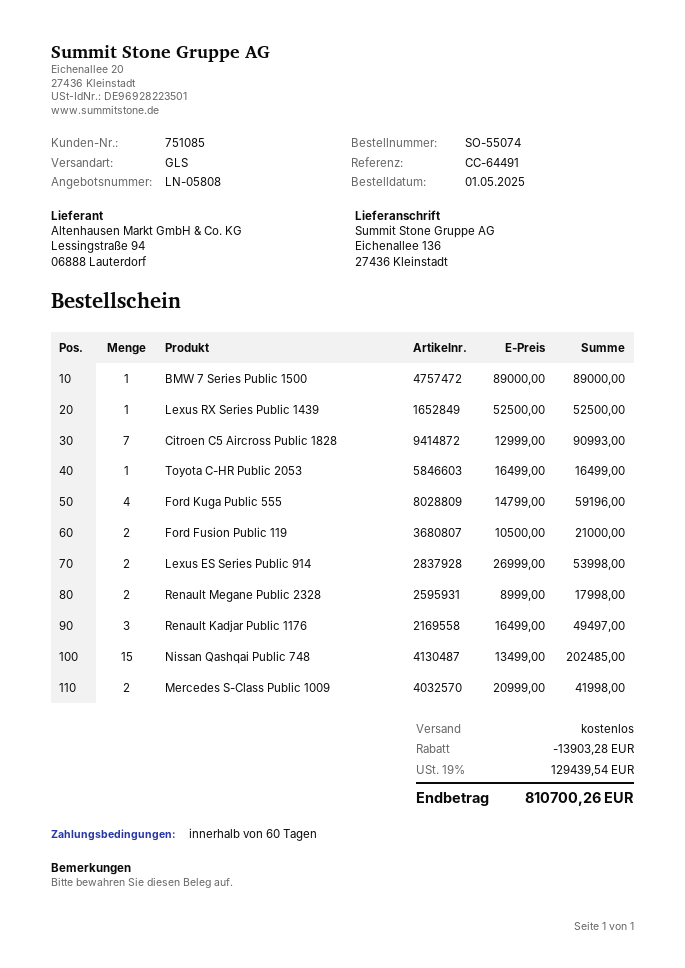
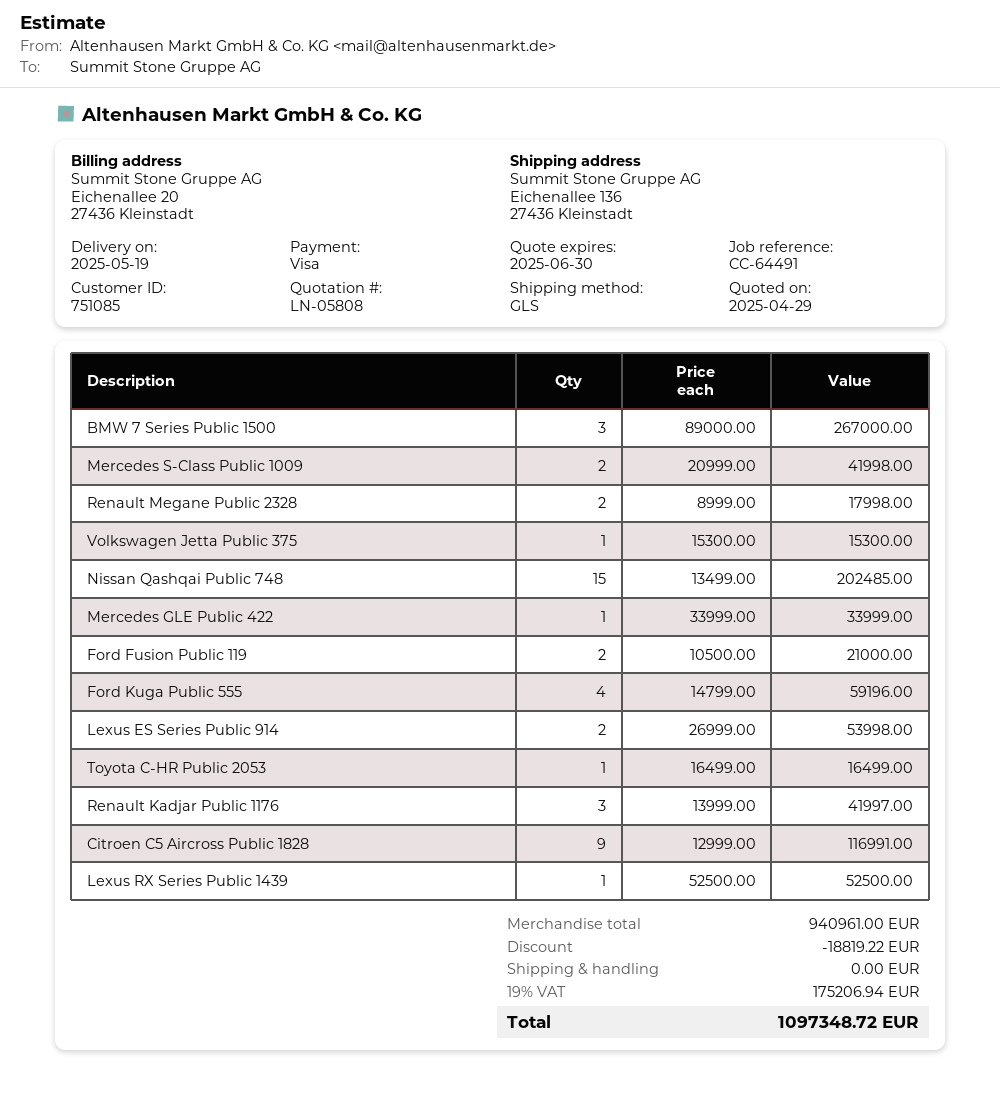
BMW 7 Series Public 1500: 1 x 89000.00 = 89000.00 -> 3 x 89000.00 = 267000.00
Citroen C5 Aircross Public 1828: 7 x 12999.00 = 90993.00 -> 9 x 12999.00 = 116991.00
Renault Kadjar Public 1176: 3 x 16499.00 = 49497.00 -> 3 x 13999.00 = 41997.00
Volkswagen Jetta Public 375: none -> 1 x 15300.00 = 15300.00
Mercedes GLE Public 422: none -> 1 x 33999.00 = 33999.00
discount: 13903.28 -> 18819.22
tax: 19% = 129439.54 -> 19% = 175206.94
total: 810700.26 -> 1097348.72

